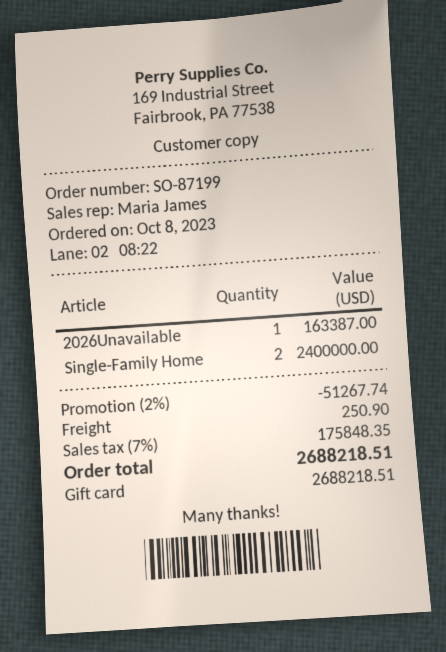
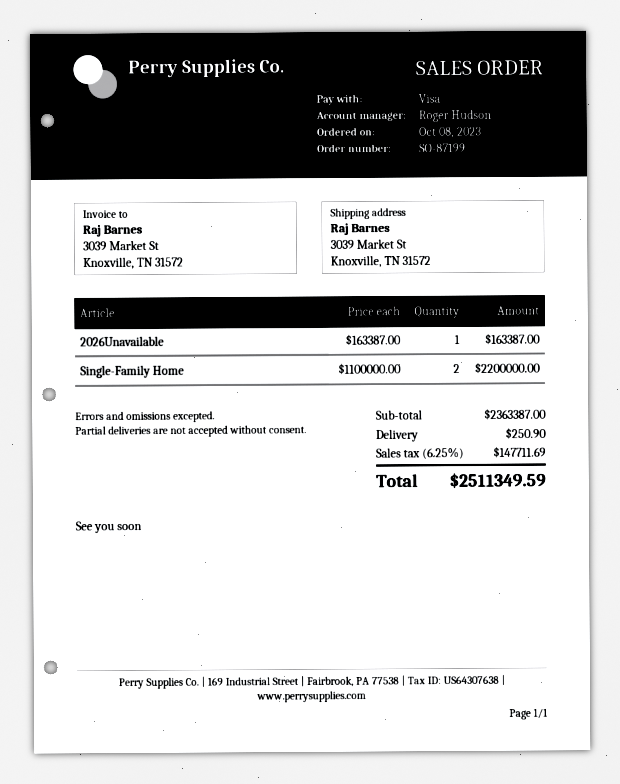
sales rep: Maria James -> Roger Hudson
payment method: gift card -> Visa
Single-Family Home: 2 for 2400000.00 -> 2 for 2200000.00
discount: 2% = 51267.74 -> none
tax: 7% = 175848.35 -> 6.25% = 147711.69
total: 2688218.51 -> 2511349.59

